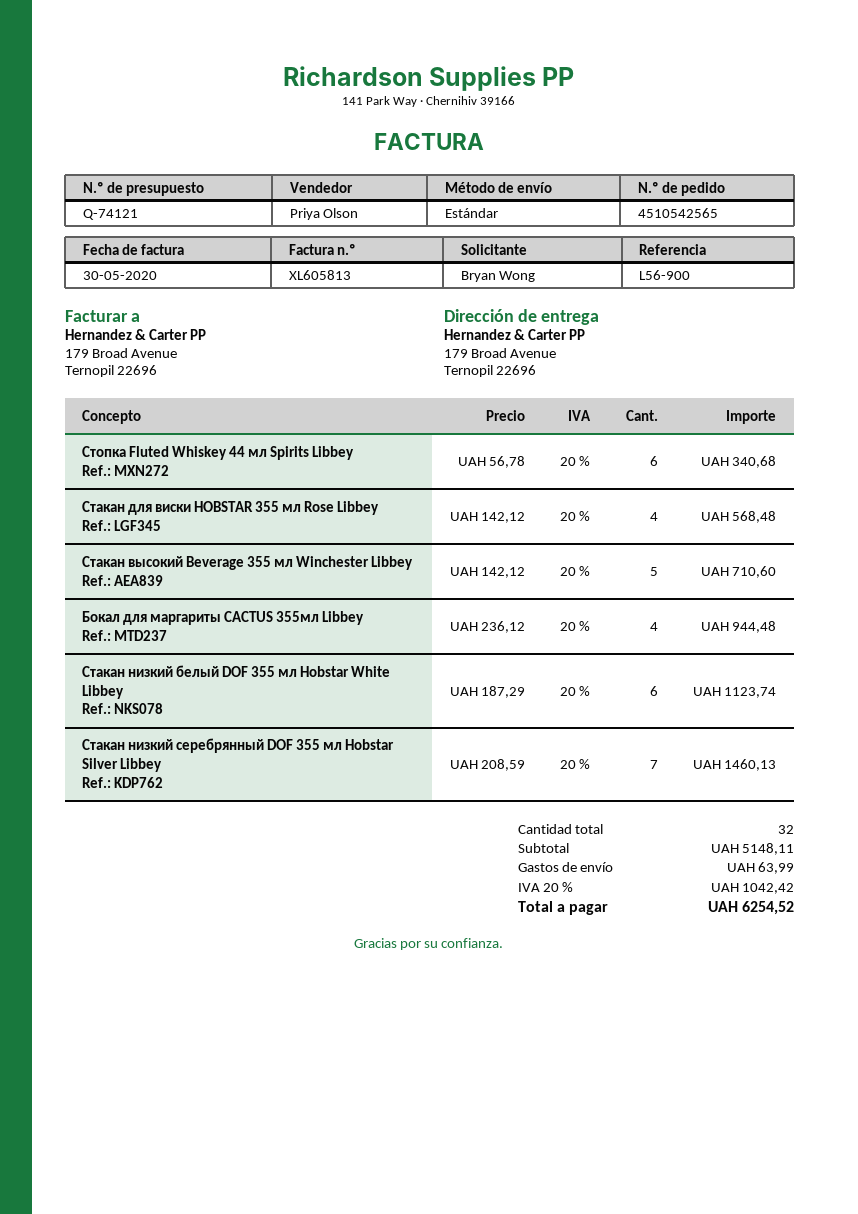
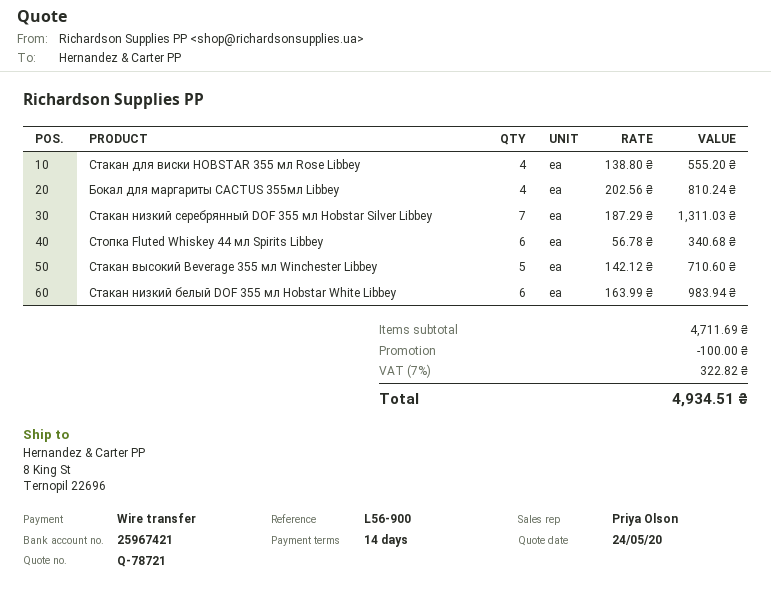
quote number: Q-74121 -> Q-78721
ship to: 179 Broad Avenue, Ternopil 22696 -> 8 King St, Ternopil 22696
Стакан для виски HOBSTAR 355 мл Rose Libbey: 4 x 142.12 = 568.48 -> 4 x 138.80 = 555.20
Бокал для маргариты CACTUS 355мл Libbey: 4 x 236.12 = 944.48 -> 4 x 202.56 = 810.24
Стакан низкий белый DOF 355 мл Hobstar White Libbey: 6 x 187.29 = 1123.74 -> 6 x 163.99 = 983.94
Стакан низкий серебрянный DOF 355 мл Hobstar Silver Libbey: 7 x 208.59 = 1460.13 -> 7 x 187.29 = 1311.03
subtotal: 5148.11 -> 4711.69
discount: none -> 100.00
shipping: 63.99 -> none
tax: 20% = 1042.42 -> 7% = 322.82
total: 6254.52 -> 4934.51

